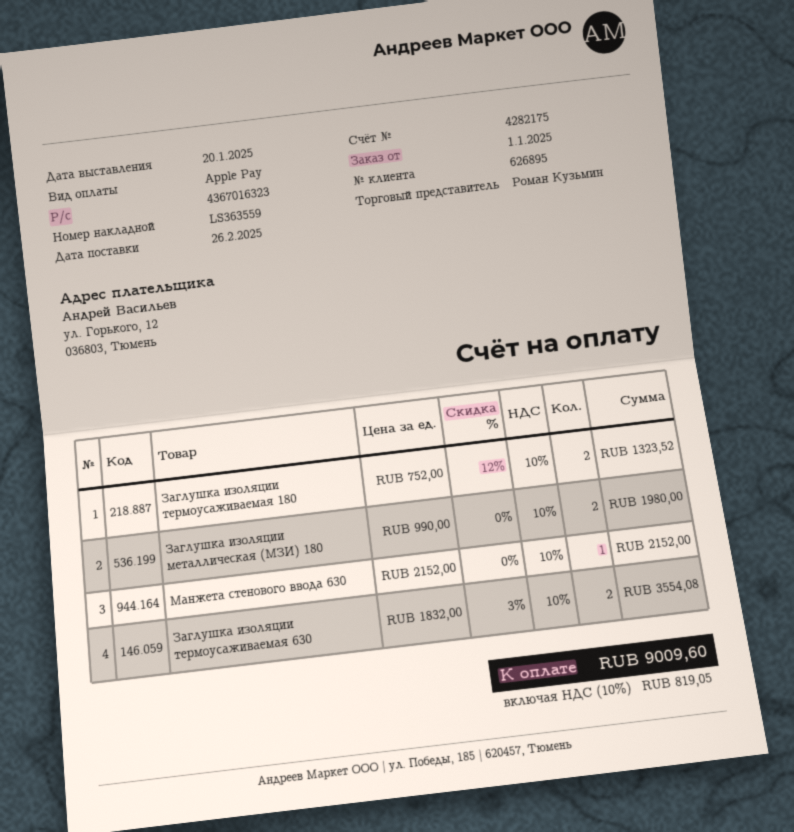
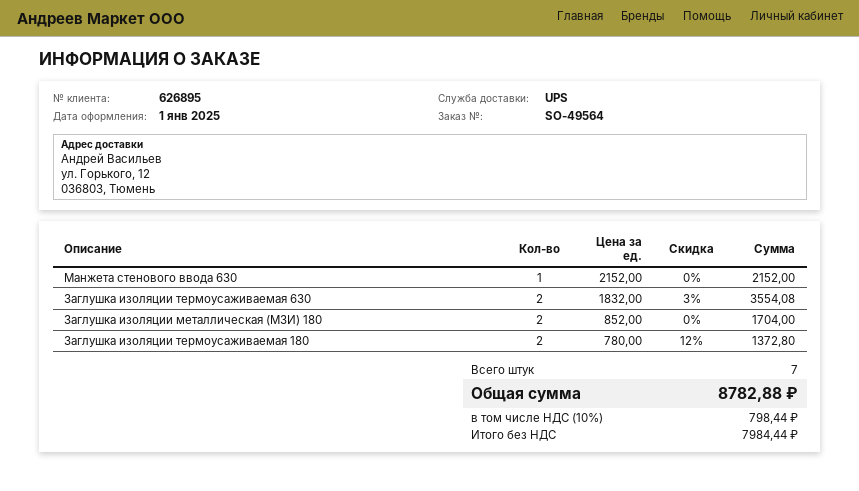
Заглушка изоляции термоусаживаемая 180: 2 x 752.00 - 12% = 1323.52 -> 2 x 780.00 - 12% = 1372.80
Заглушка изоляции металлическая (МЗИ) 180: 2 x 990.00 = 1980.00 -> 2 x 852.00 = 1704.00
tax: 10% = 819.05 -> 10% = 798.44
total: 9009.60 -> 8782.88

